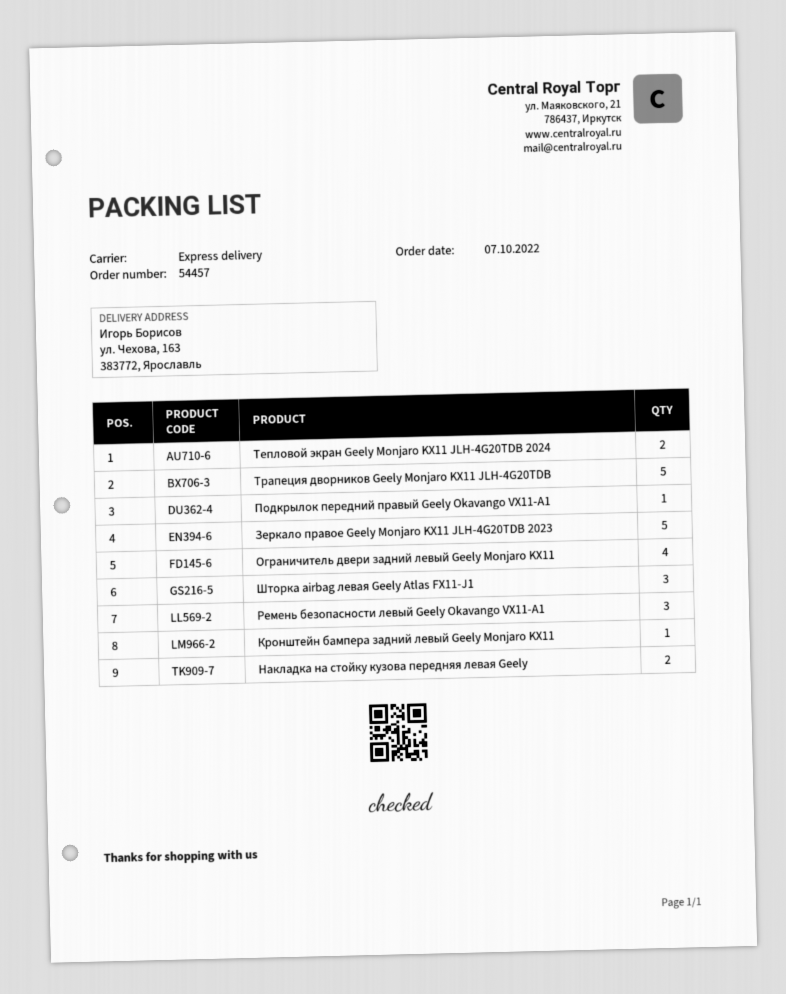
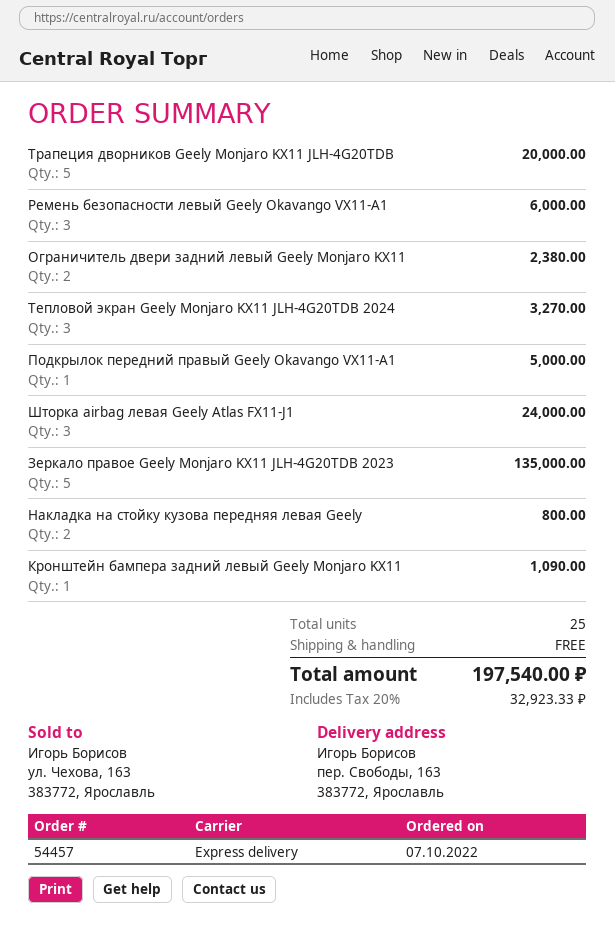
ship to: ул. Чехова, 163, 383772, Ярославль -> пер. Свободы, 163, 383772, Ярославль
Тепловой экран Geely Monjaro KX11 JLH-4G20TDB 2024: 2 -> 3
Ограничитель двери задний левый Geely Monjaro KX11: 4 -> 2

